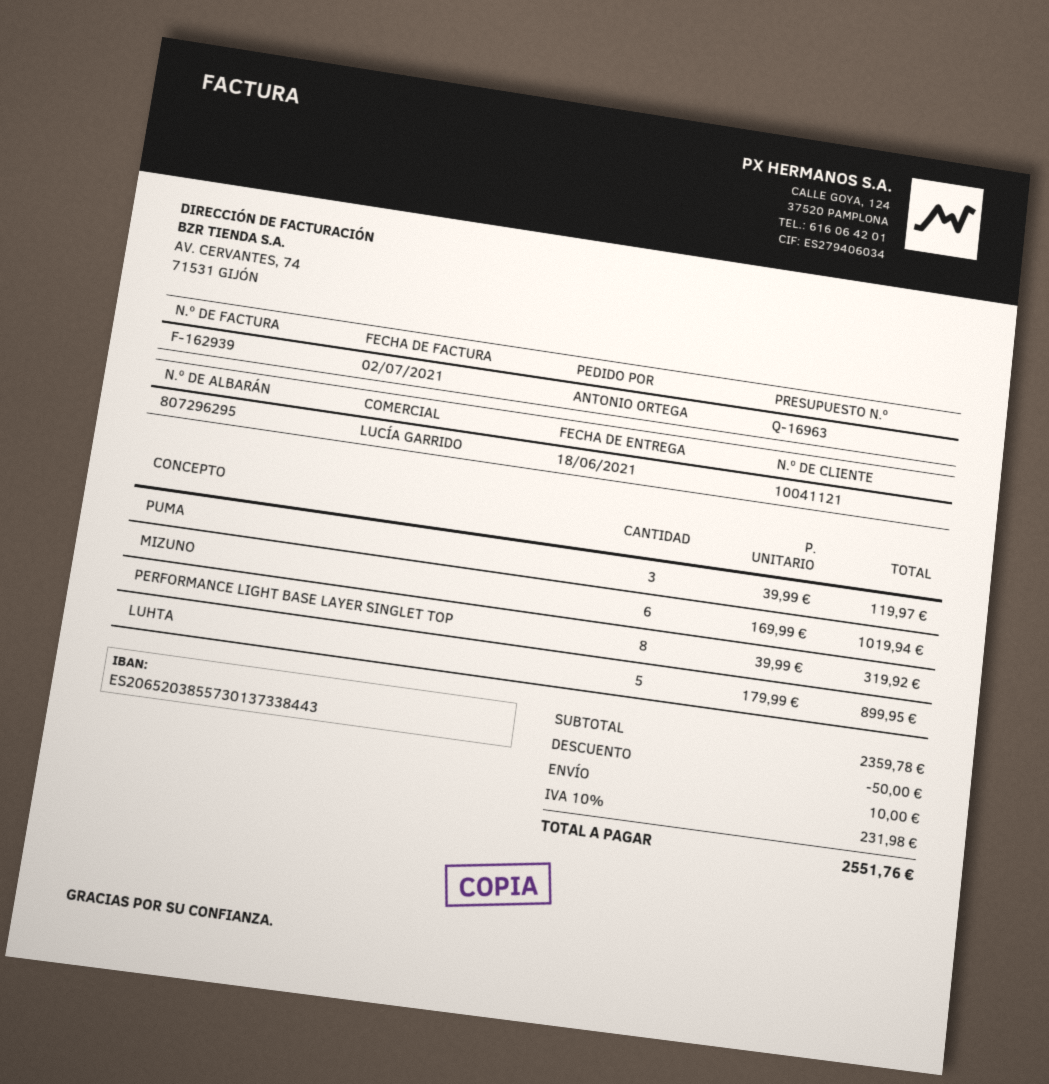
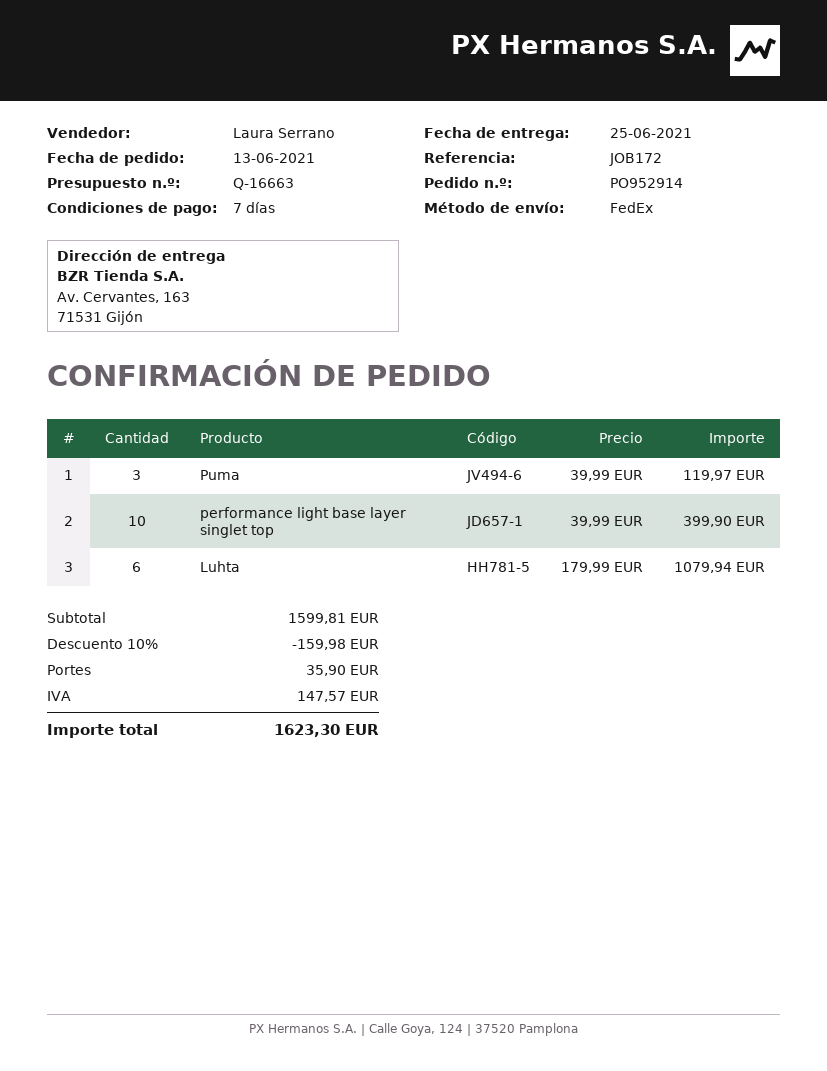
quote number: Q-16963 -> Q-16663
delivery date: 2021-06-18 -> 2021-06-25
sales rep: LUCÍA GARRIDO -> Laura Serrano
MIZUNO: 6 x 169.99 = 1019.94 -> none
PERFORMANCE LIGHT BASE LAYER SINGLET TOP: 8 x 39.99 = 319.92 -> 10 x 39.99 = 399.90
LUHTA: 5 x 179.99 = 899.95 -> 6 x 179.99 = 1079.94
subtotal: 2359.78 -> 1599.81
discount: 50.00 -> 159.98
shipping: 10.00 -> 35.90
tax: 231.98 -> 147.57
total: 2551.76 -> 1623.30

